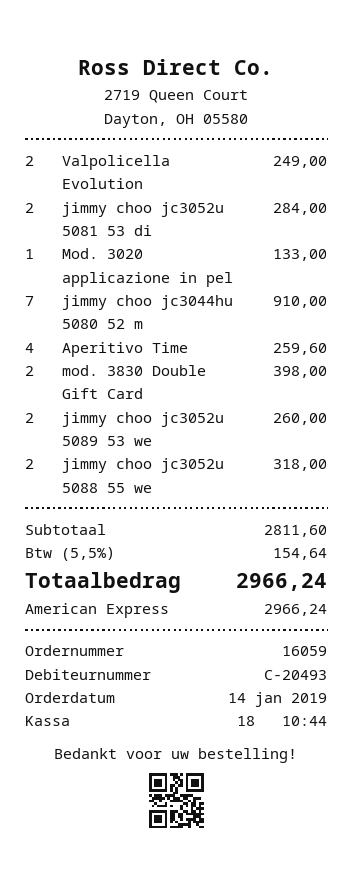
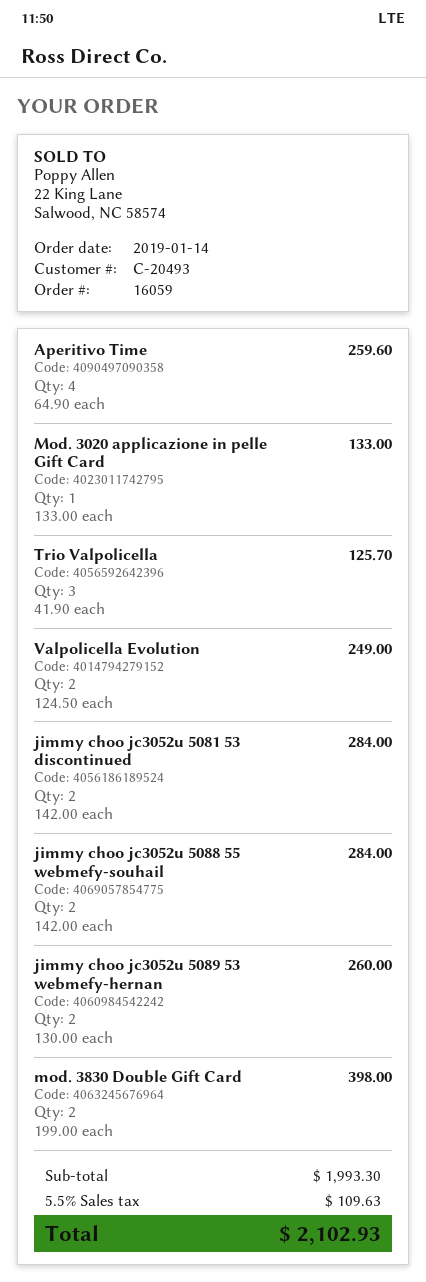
jimmy choo jc3044hu 5080 52 m: 7 for 910.00 -> none
jimmy choo jc3052u 5088 55 we: 2 for 318.00 -> 2 for 284.00
Trio Valpolicella: none -> 3 for 125.70
subtotal: 2811.60 -> 1993.30
tax: 5.5% = 154.64 -> 5.5% = 109.63
total: 2966.24 -> 2102.93

